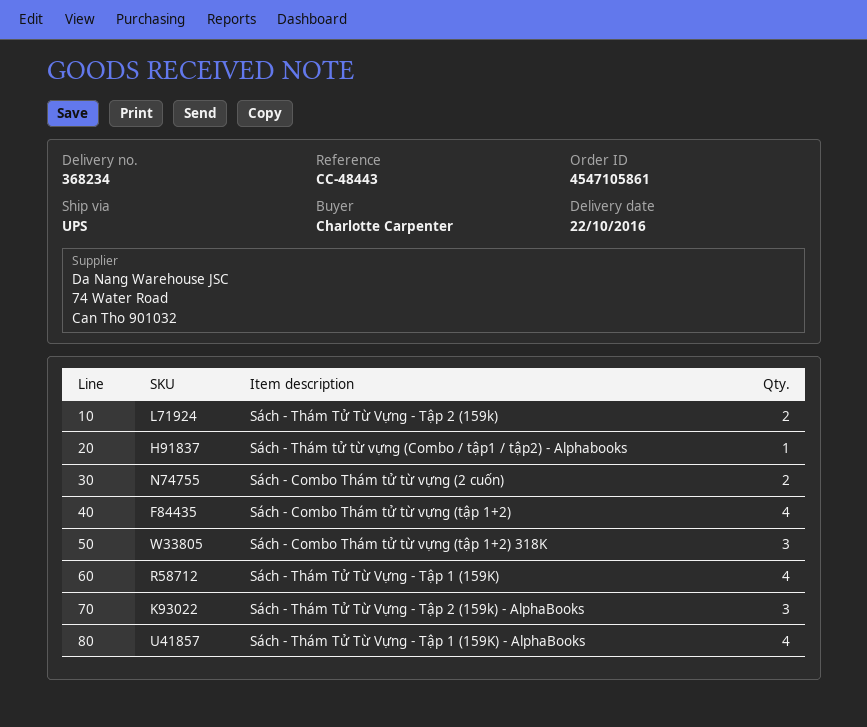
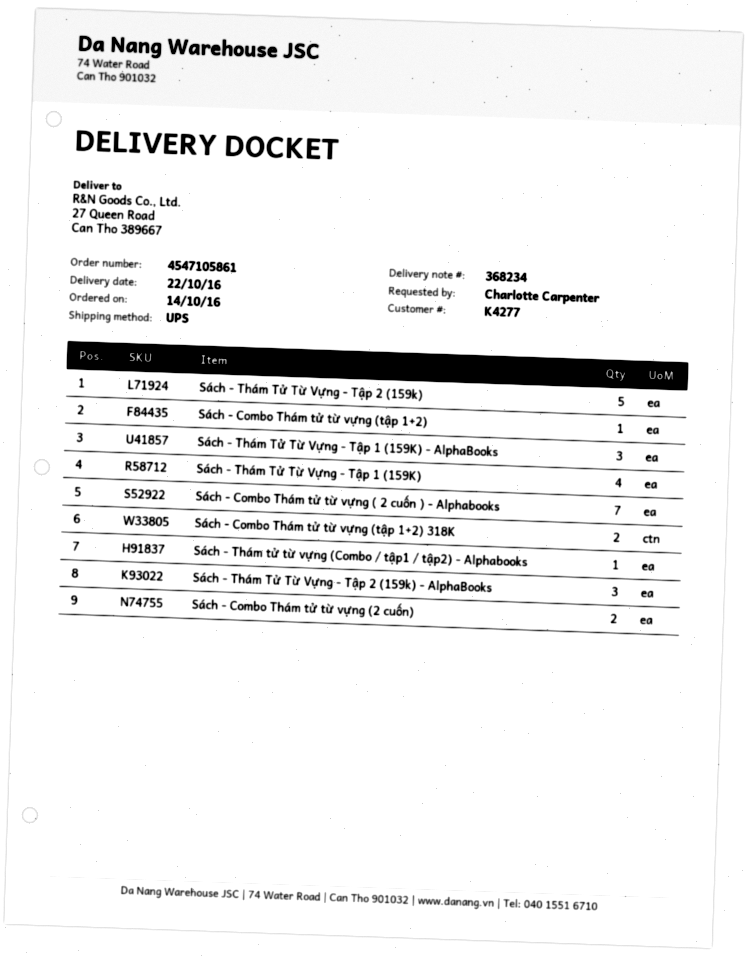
Sách - Thám Tử Từ Vựng - Tập 2 (159k): 2 -> 5
Sách - Combo Thám tử từ vựng (tập 1+2): 4 -> 1
Sách - Combo Thám tử từ vựng (tập 1+2) 318K: 3 -> 2
Sách - Thám Tử Từ Vựng - Tập 1 (159K) - AlphaBooks: 4 -> 3
Sách - Combo Thám tử từ vựng ( 2 cuốn ) - Alphabooks: none -> 7

